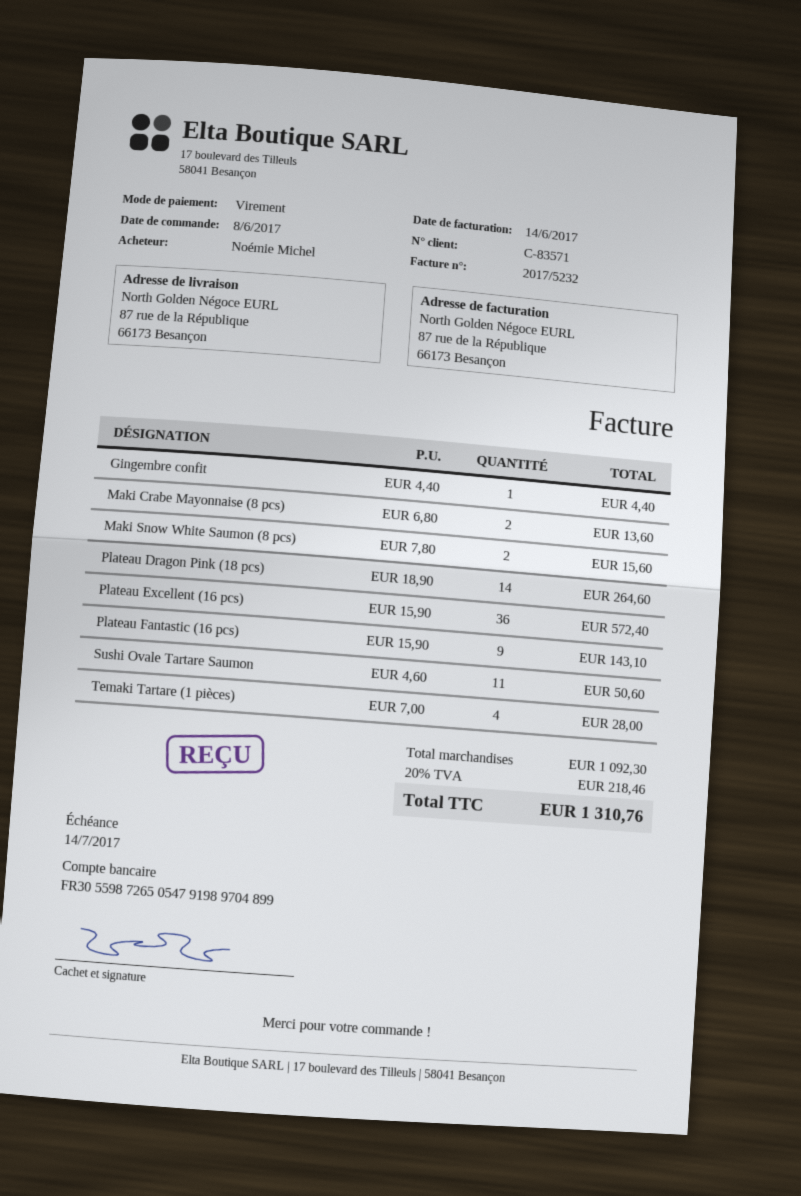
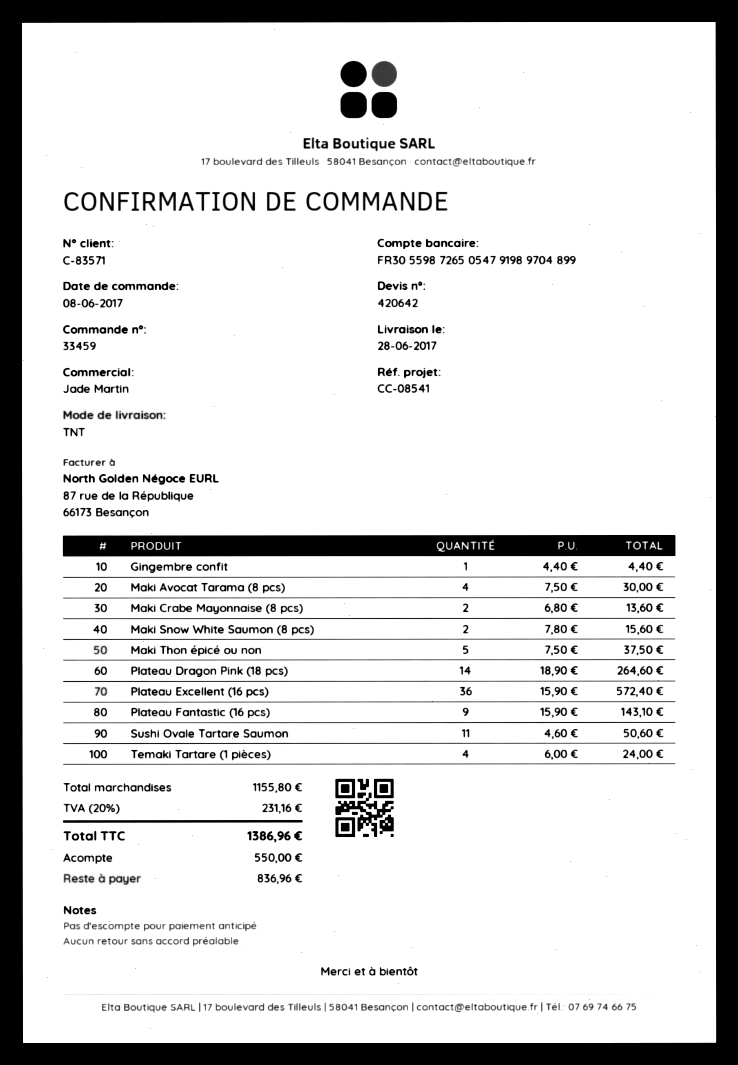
Temaki Tartare (1 pièces): 4 x 7.00 = 28.00 -> 4 x 6.00 = 24.00
Maki Avocat Tarama (8 pcs): none -> 4 x 7.50 = 30.00
Maki Thon épicé ou non: none -> 5 x 7.50 = 37.50
subtotal: 1092.30 -> 1155.80
tax: 20% = 218.46 -> 20% = 231.16
total: 1310.76 -> 1386.96

